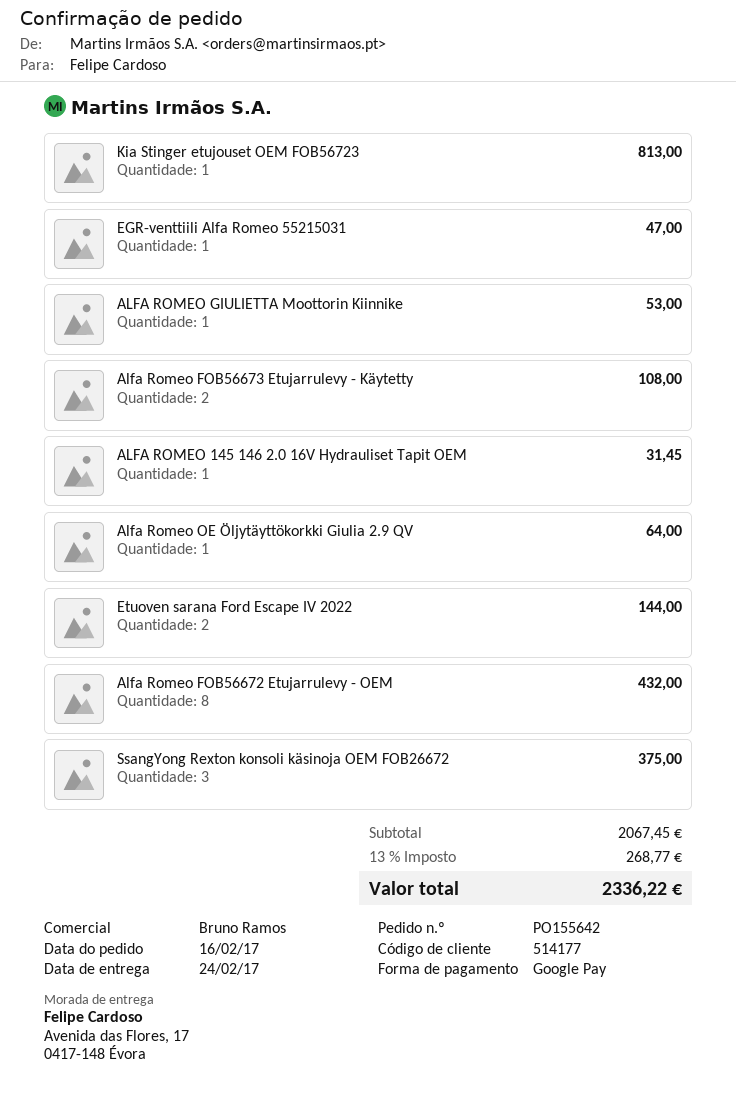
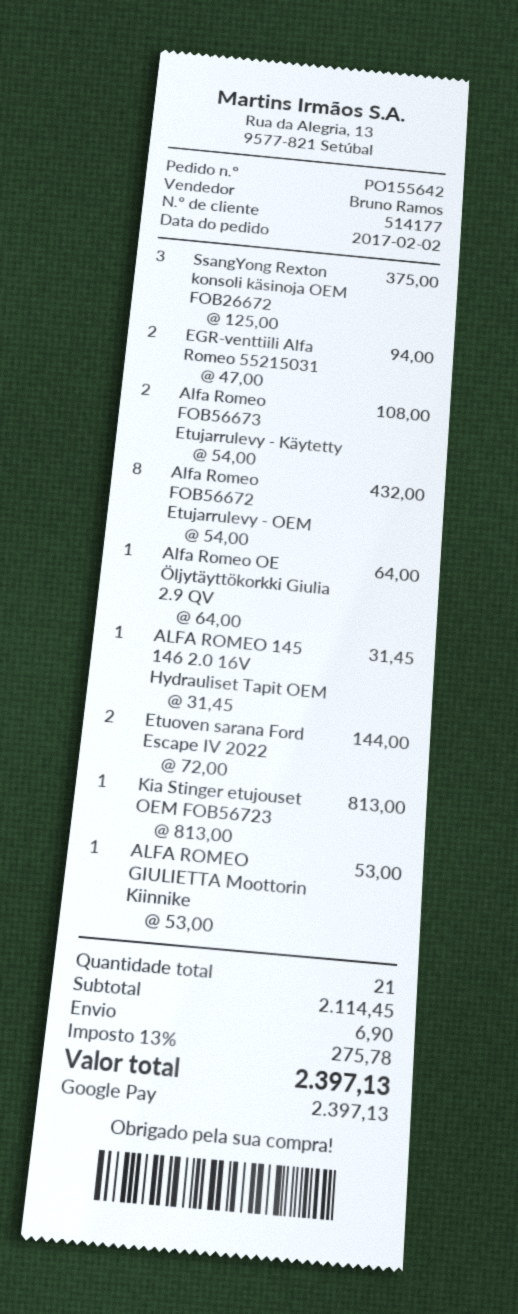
order date: 2017-02-16 -> 2017-02-02
EGR-venttiili Alfa Romeo 55215031: 1 for 47.00 -> 2 for 94.00
subtotal: 2067.45 -> 2114.45
shipping: none -> 6.90
tax: 13% = 268.77 -> 13% = 275.78
total: 2336.22 -> 2397.13

